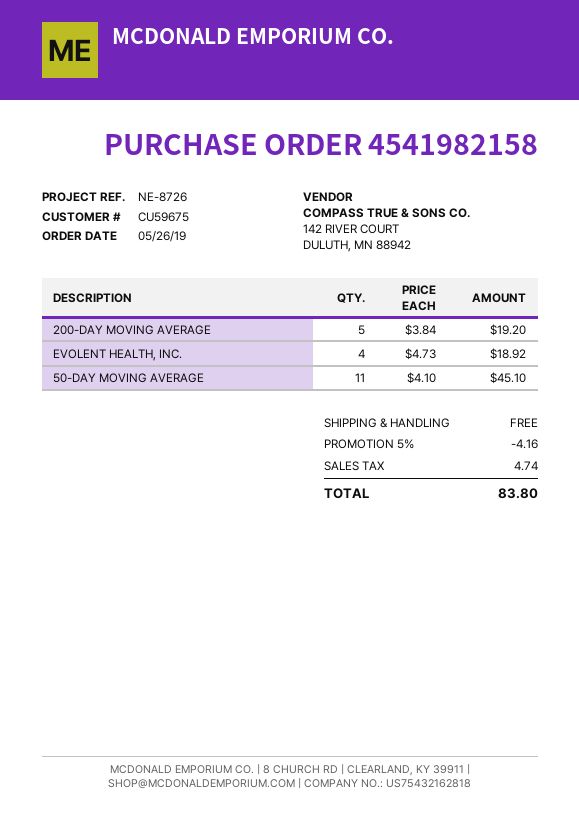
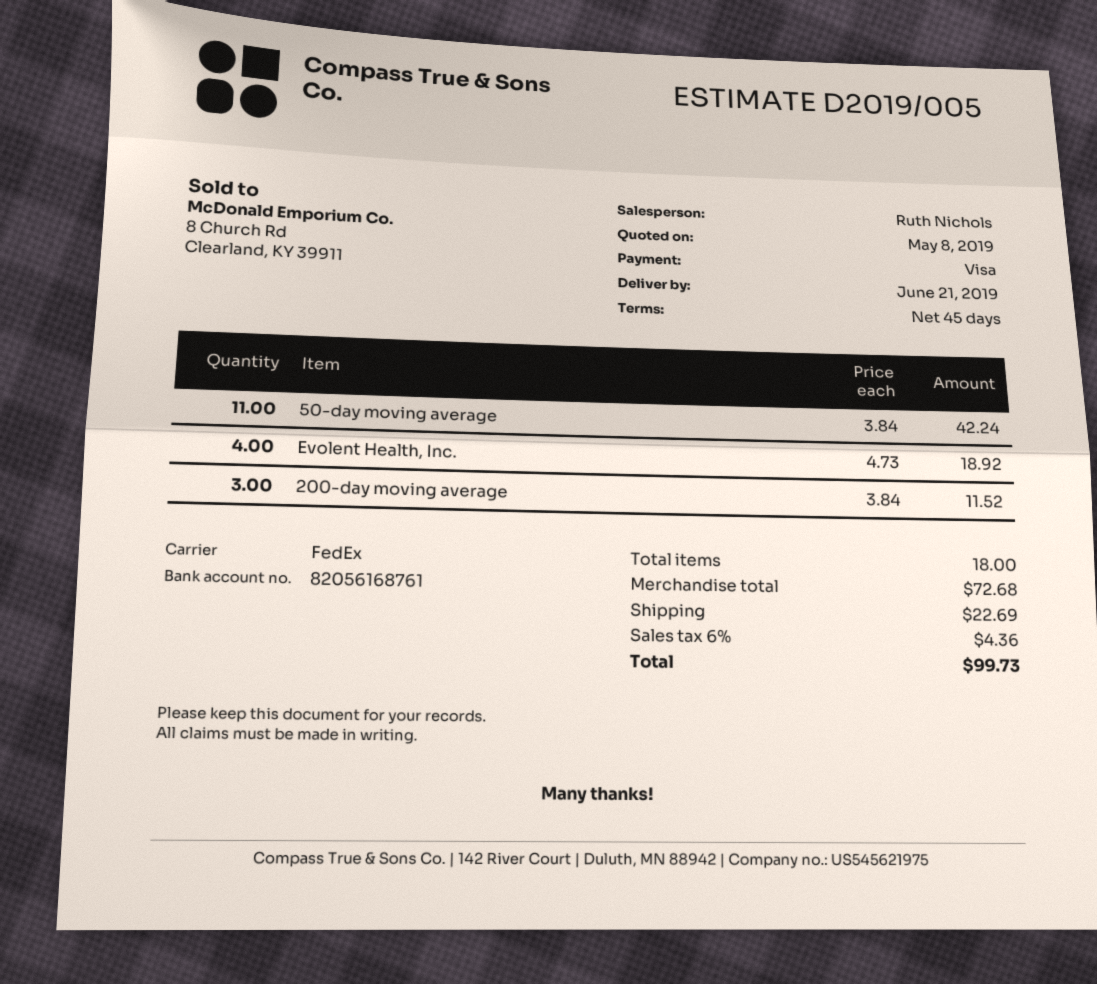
200-DAY MOVING AVERAGE: 5 x 3.84 = 19.20 -> 3 x 3.84 = 11.52
50-DAY MOVING AVERAGE: 11 x 4.10 = 45.10 -> 11 x 3.84 = 42.24
discount: 5% = 4.16 -> none
shipping: 0.00 -> 22.69
tax: 4.74 -> 4.36
total: 83.80 -> 99.73

